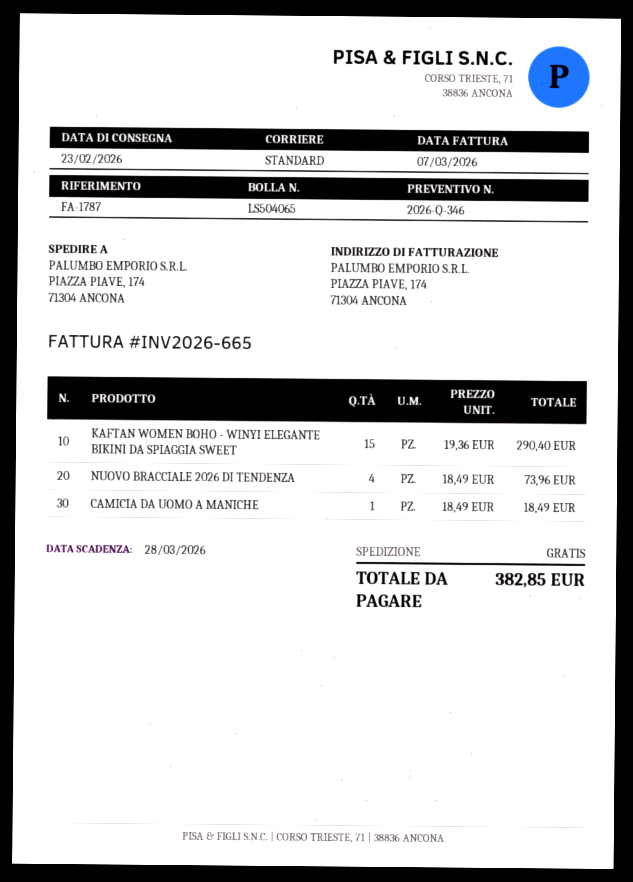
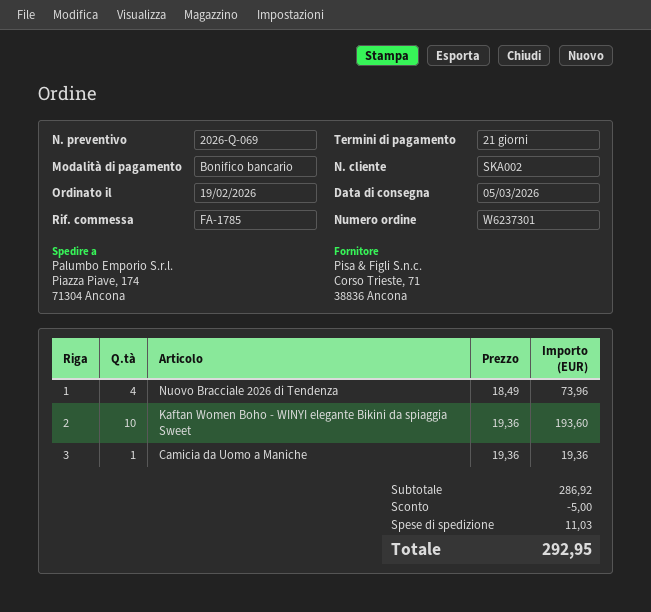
quote number: 2026-Q-346 -> 2026-Q-069
delivery date: 2026-02-23 -> 2026-03-05
reference: FA-1787 -> FA-1785
KAFTAN WOMEN BOHO - WINYI ELEGANTE BIKINI DA SPIAGGIA SWEET: 15 x 19.36 = 290.40 -> 10 x 19.36 = 193.60
CAMICIA DA UOMO A MANICHE: 1 x 18.49 = 18.49 -> 1 x 19.36 = 19.36
discount: none -> 5.00
shipping: 0.00 -> 11.03
total: 382.85 -> 292.95

